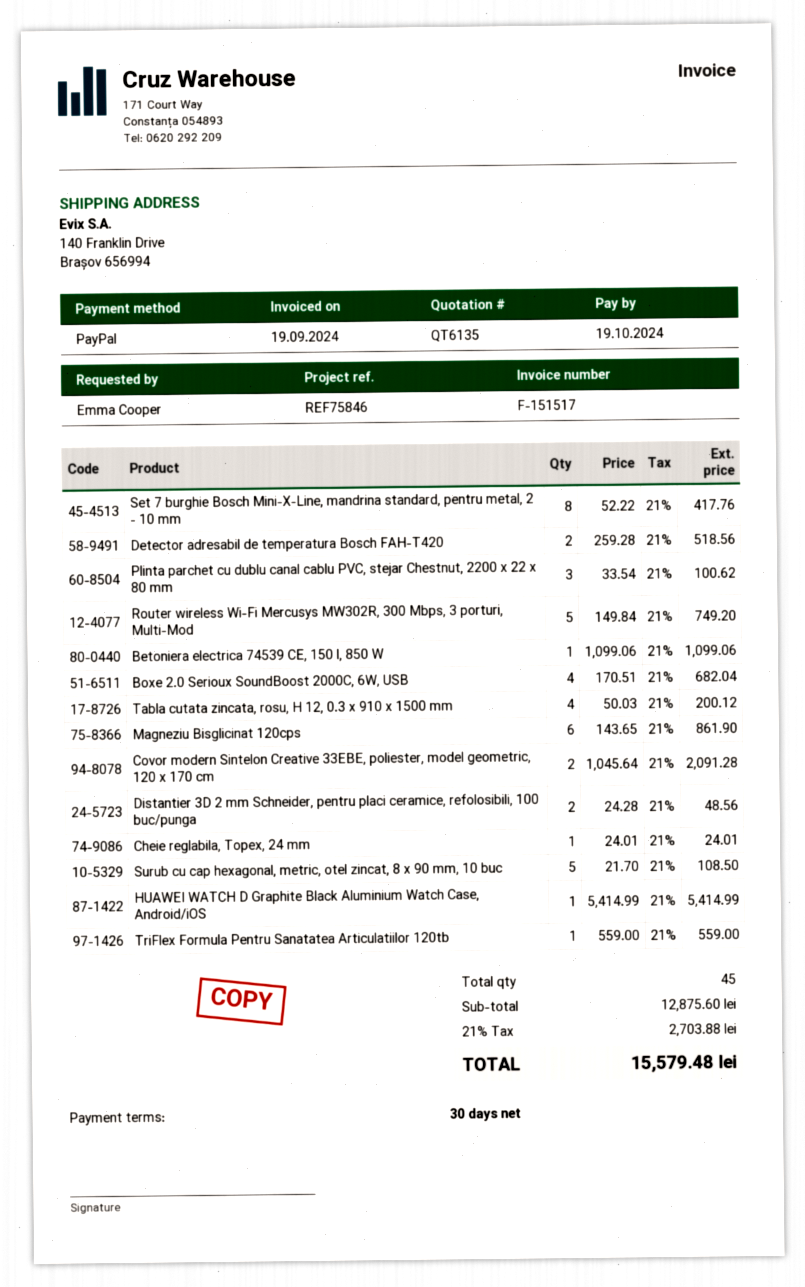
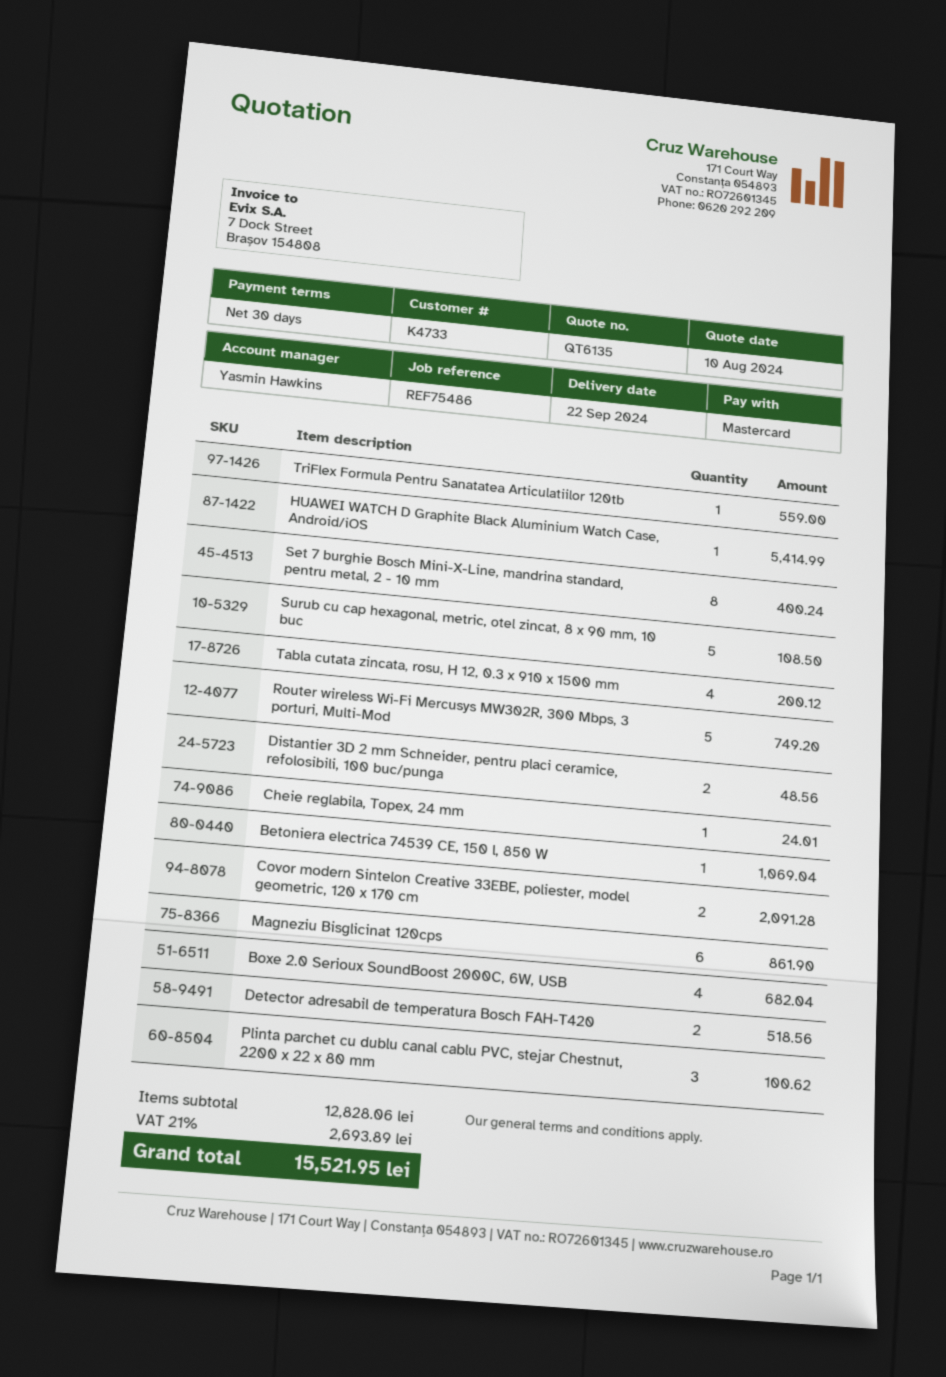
reference: REF75846 -> REF75486
payment method: PayPal -> Mastercard
Set 7 burghie Bosch Mini-X-Line, mandrina standard, pentru metal, 2 - 10 mm: 8 for 417.76 -> 8 for 400.24
Betoniera electrica 74539 CE, 150 l, 850 W: 1 for 1099.06 -> 1 for 1069.04
subtotal: 12875.60 -> 12828.06
tax: 21% = 2703.88 -> 21% = 2693.89
total: 15579.48 -> 15521.95

